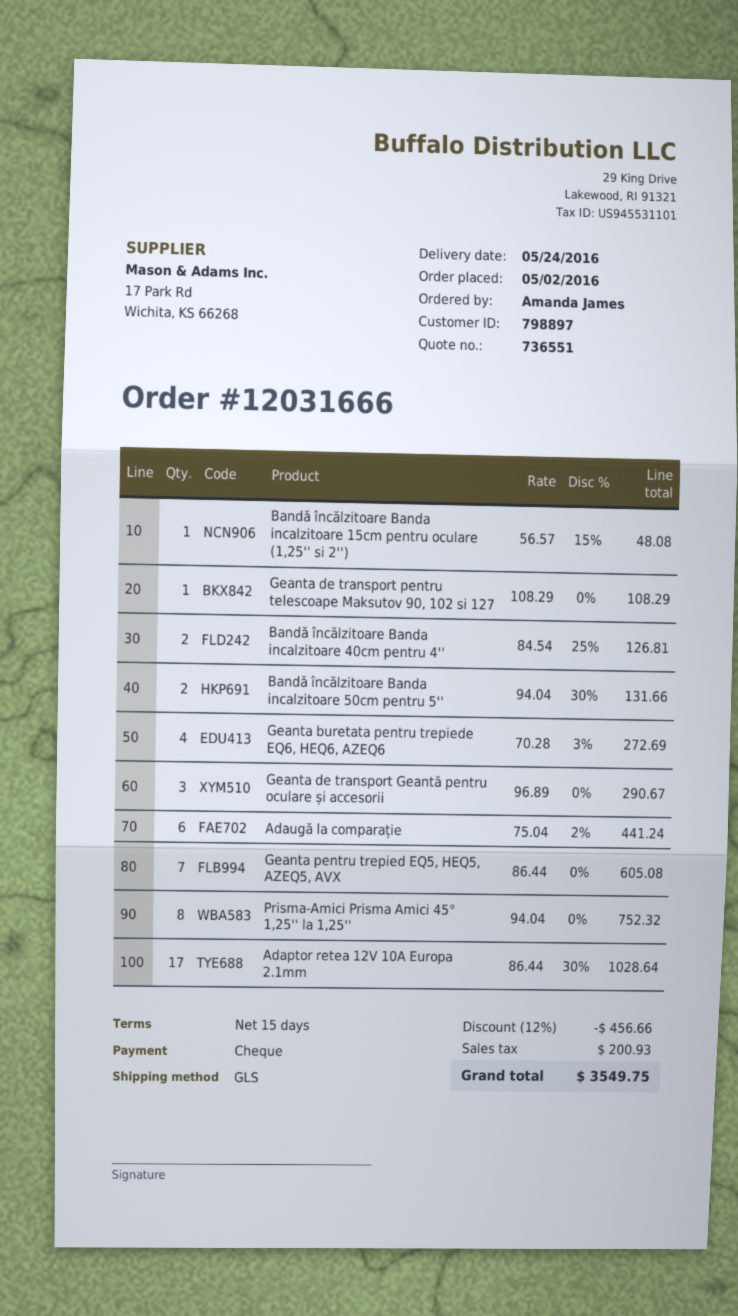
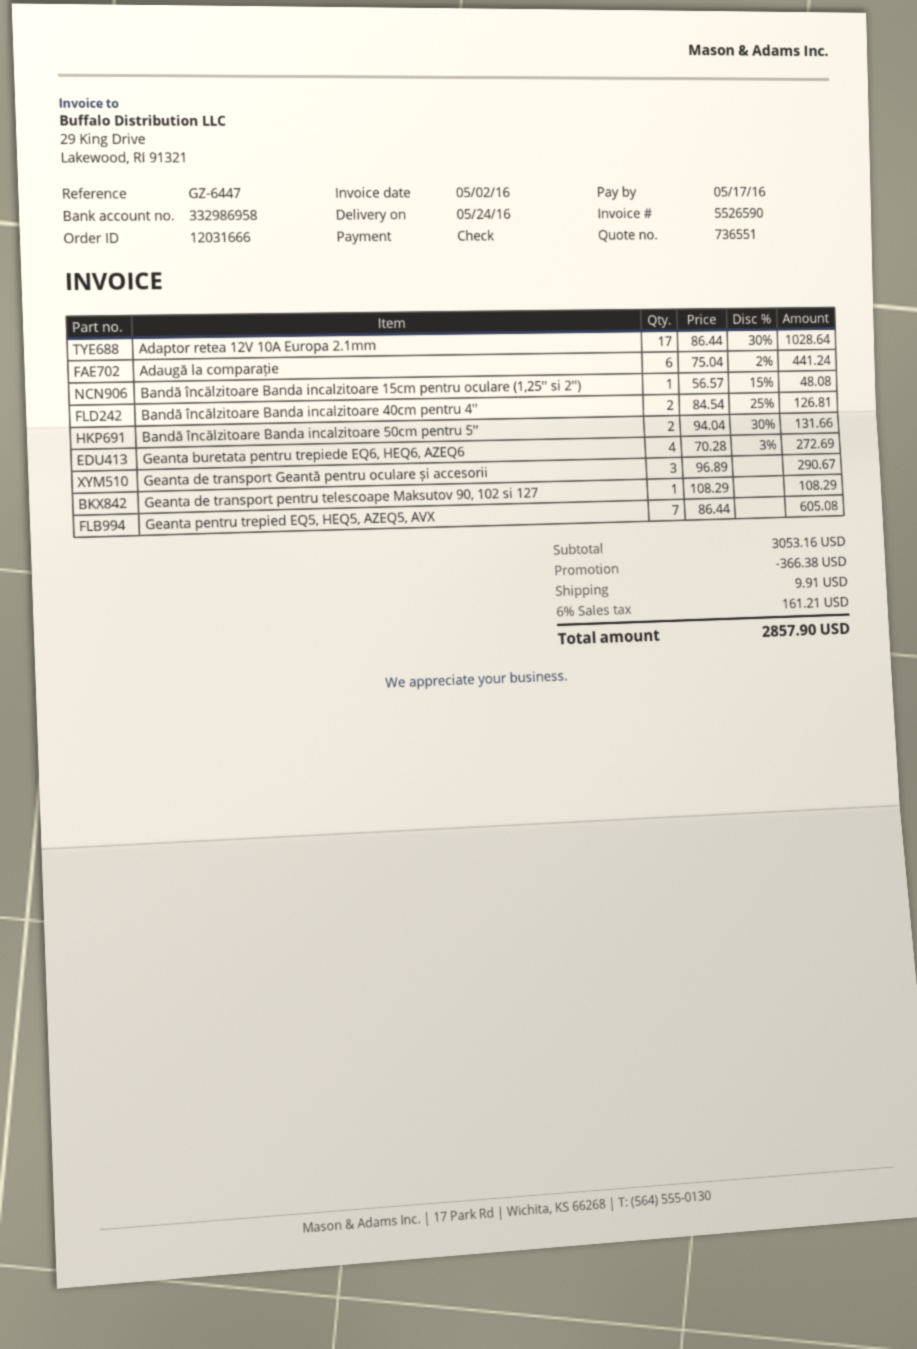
Prisma-Amici Prisma Amici 45° 1,25'' la 1,25'': 8 x 94.04 = 752.32 -> none
discount: 456.66 -> 366.38
shipping: none -> 9.91
tax: 200.93 -> 161.21
total: 3549.75 -> 2857.90

